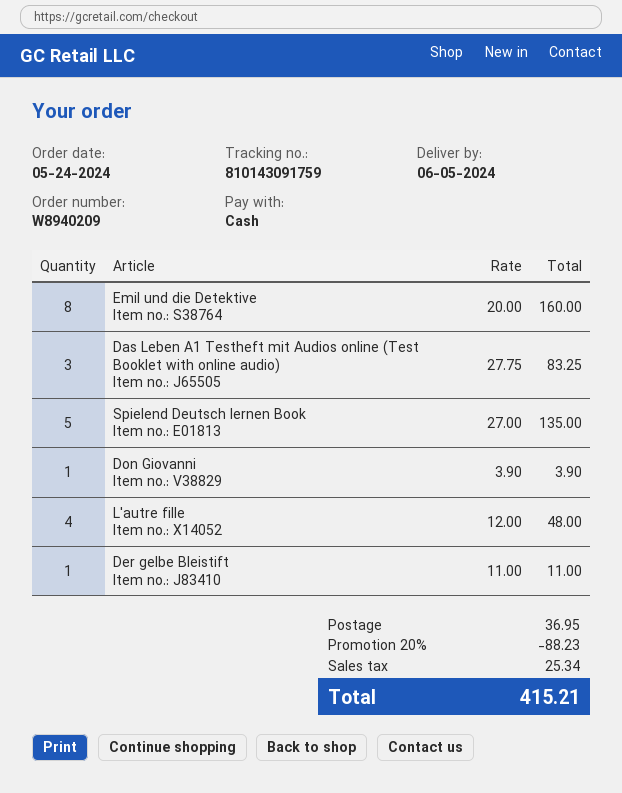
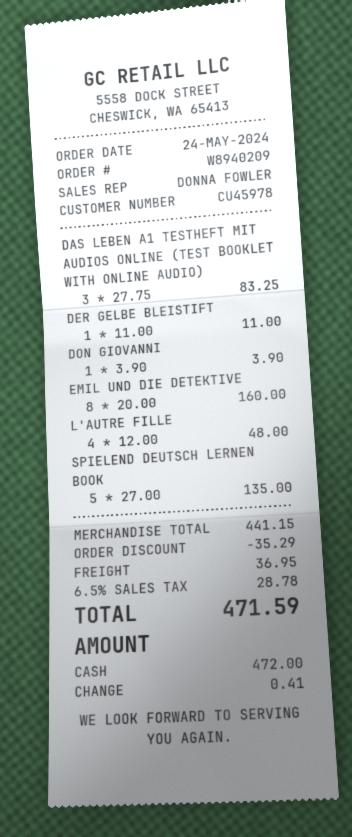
discount: 88.23 -> 35.29
tax: 25.34 -> 28.78
total: 415.21 -> 471.59

